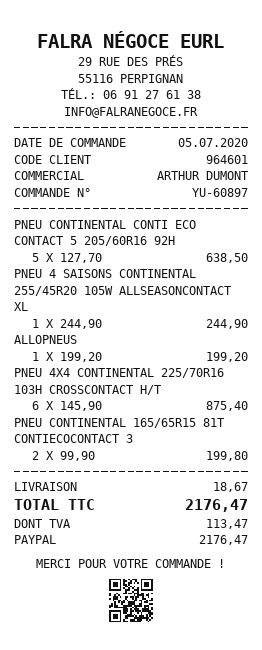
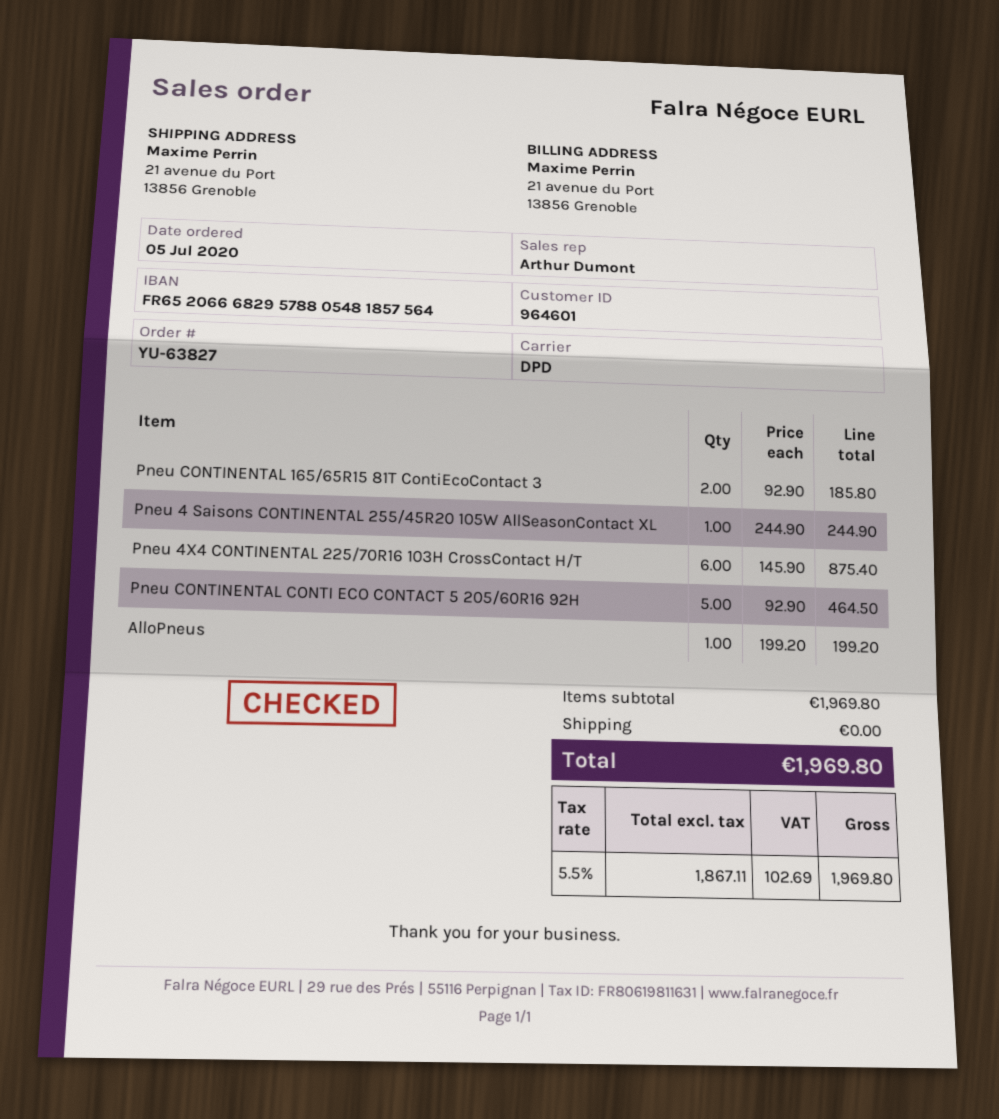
order number: YU-60897 -> YU-63827
PNEU CONTINENTAL CONTI ECO CONTACT 5 205/60R16 92H: 5 x 127.70 = 638.50 -> 5 x 92.90 = 464.50
PNEU CONTINENTAL 165/65R15 81T CONTIECOCONTACT 3: 2 x 99.90 = 199.80 -> 2 x 92.90 = 185.80
shipping: 18.67 -> 0.00
tax: 113.47 -> 102.69
total: 2176.47 -> 1969.80

